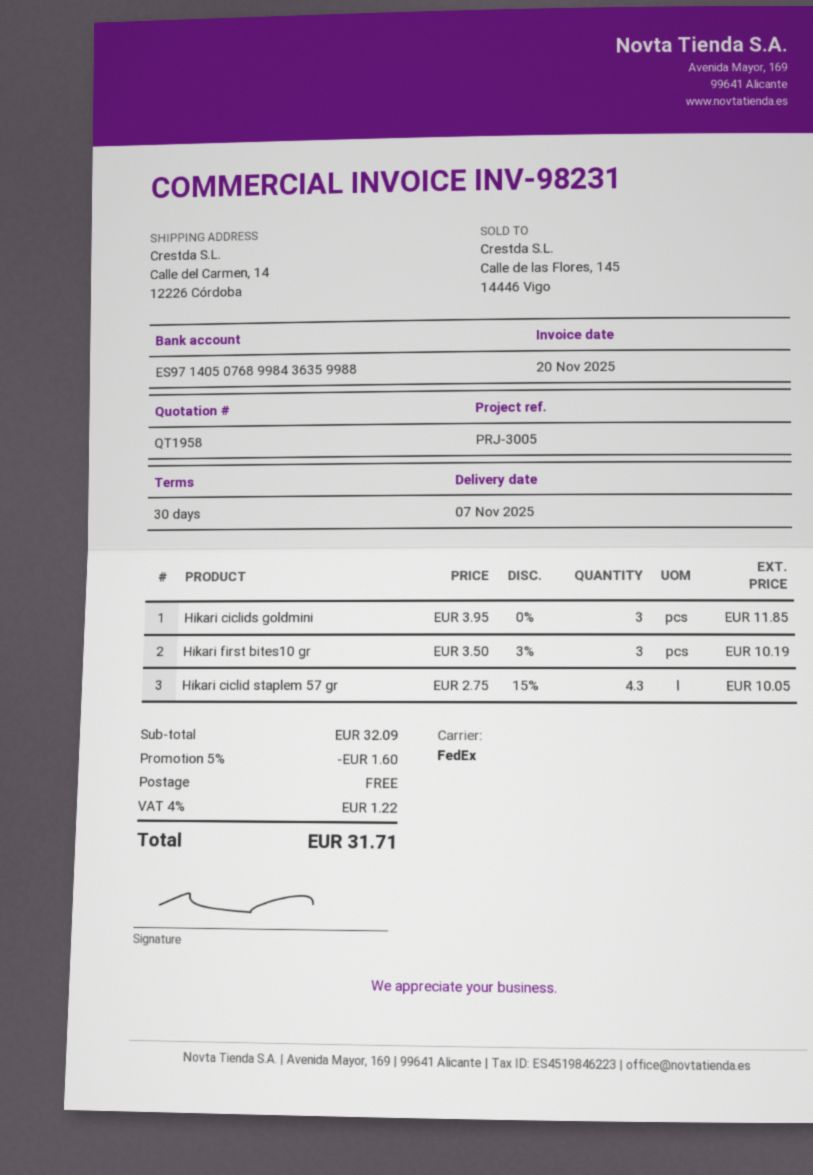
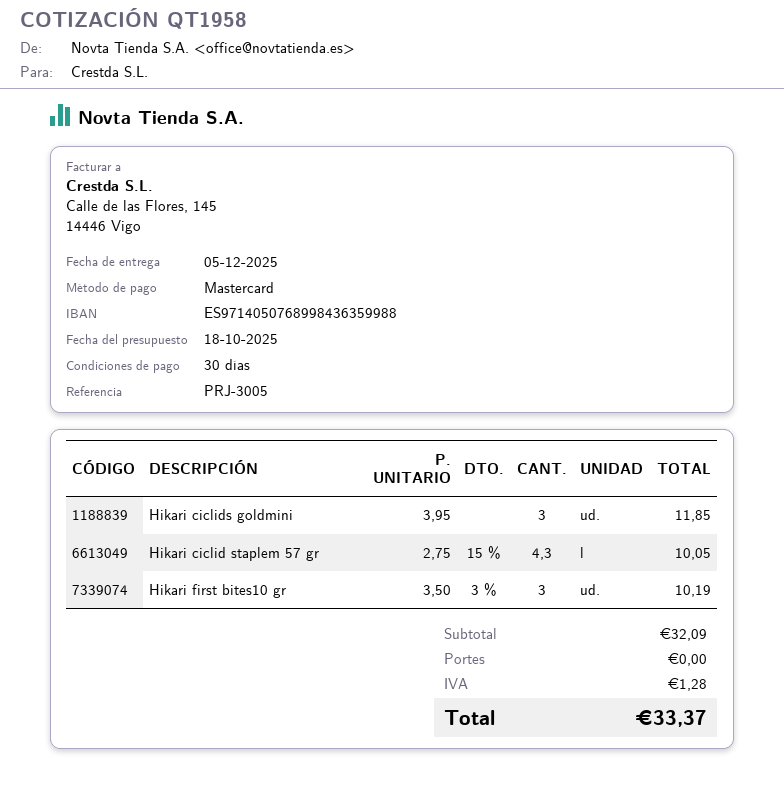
delivery date: 2025-11-07 -> 2025-12-05
discount: 5% = 1.60 -> none
tax: 1.22 -> 1.28
total: 31.71 -> 33.37

